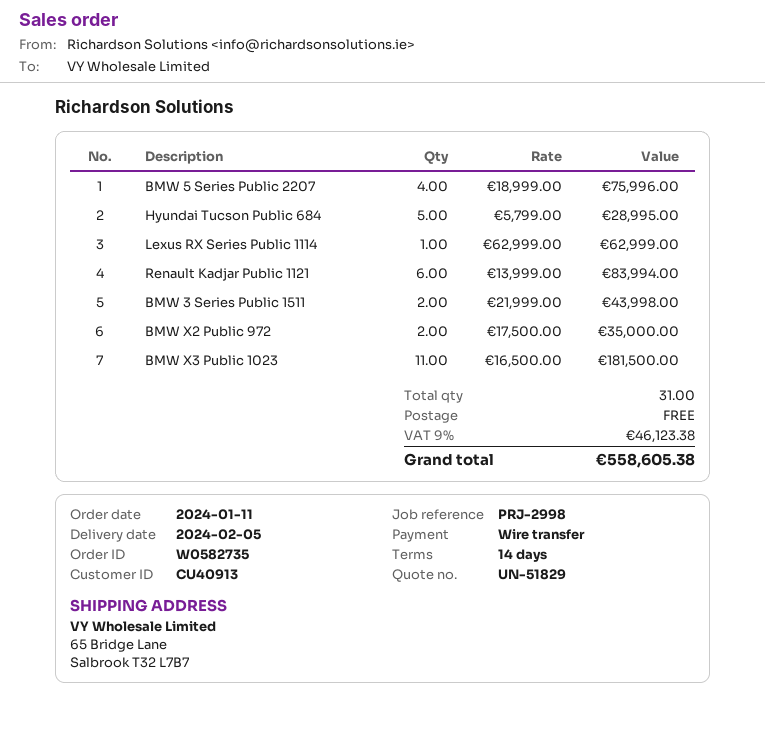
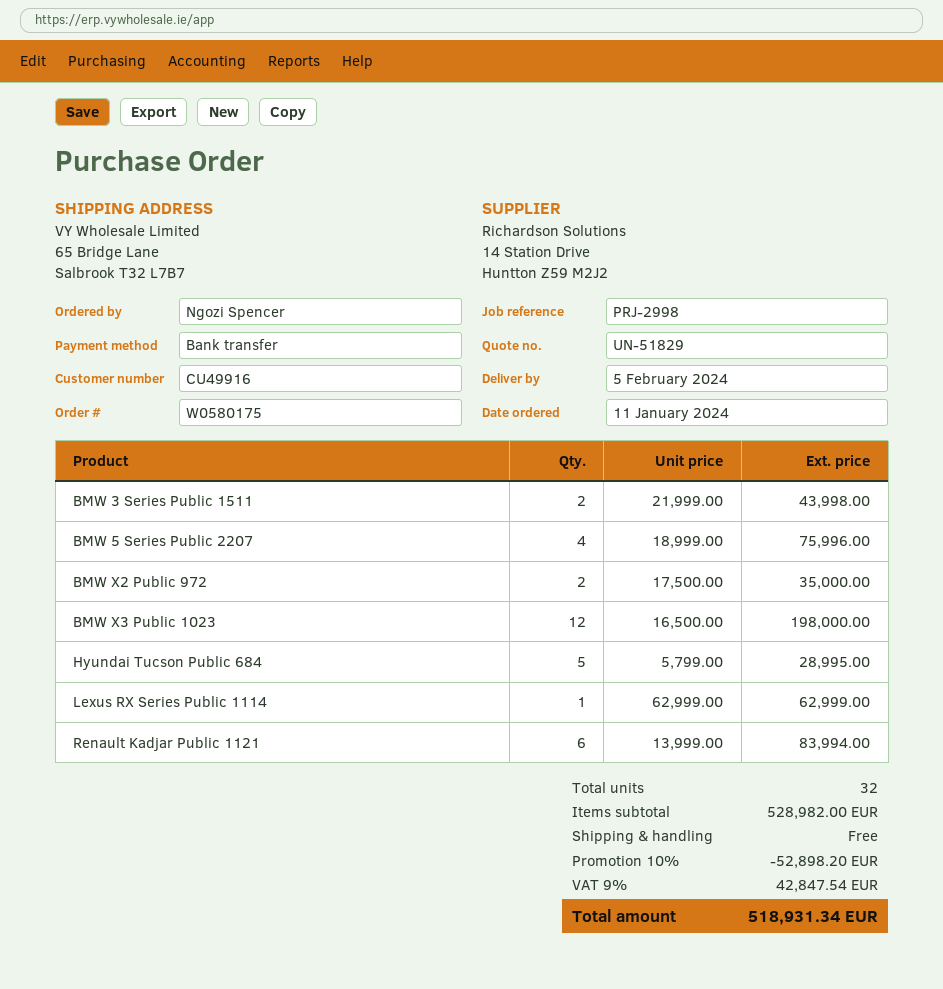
order number: W0582735 -> W0580175
customer number: CU40913 -> CU49916
BMW X3 Public 1023: 11 x 16500.00 = 181500.00 -> 12 x 16500.00 = 198000.00
total quantity: 31 -> 32
discount: none -> 10% = 52898.20
tax: 9% = 46123.38 -> 9% = 42847.54
total: 558605.38 -> 518931.34

